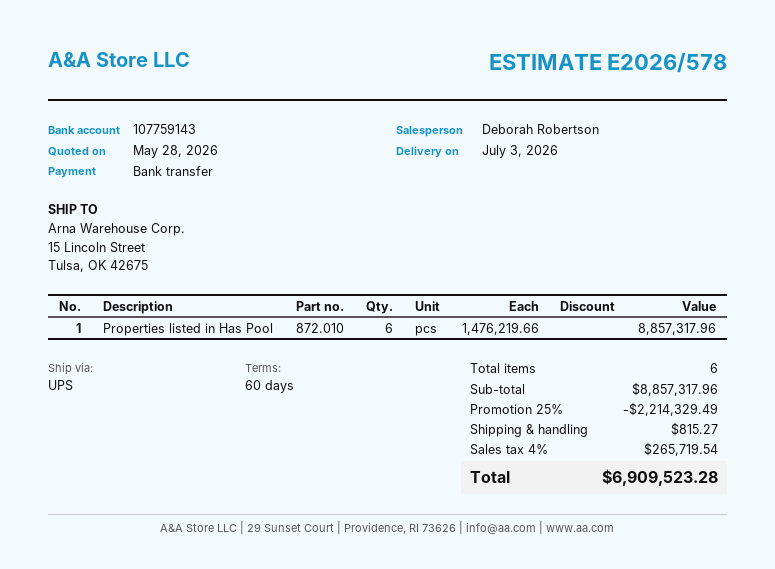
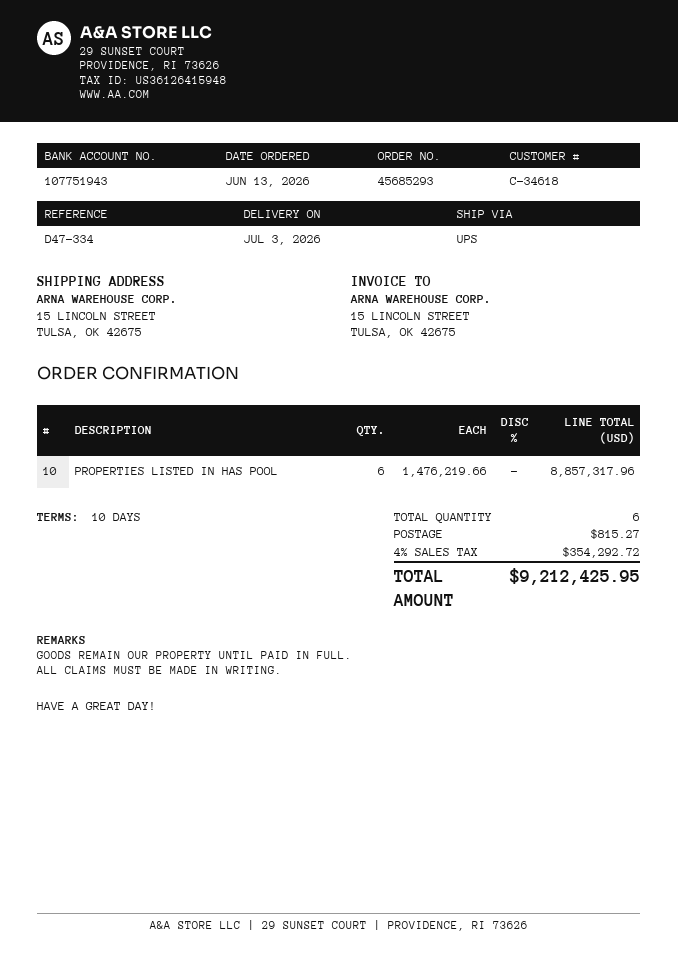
payment terms: 60 days -> 10 days
bank account: 107759143 -> 107751943
discount: 25% = 2214329.49 -> none
tax: 4% = 265719.54 -> 4% = 354292.72
total: 6909523.28 -> 9212425.95

